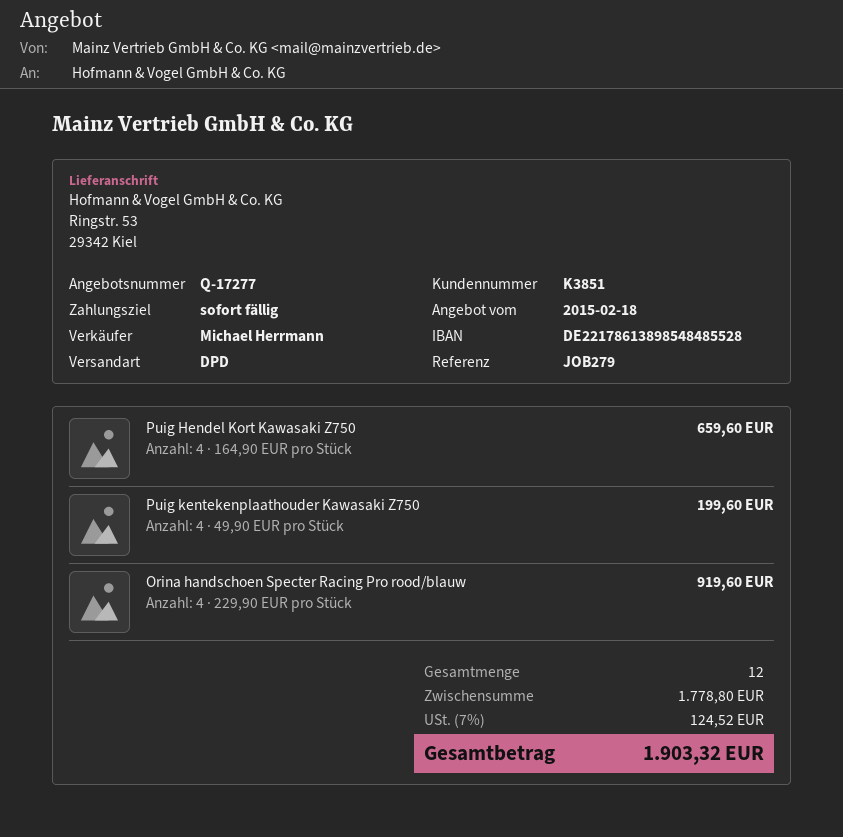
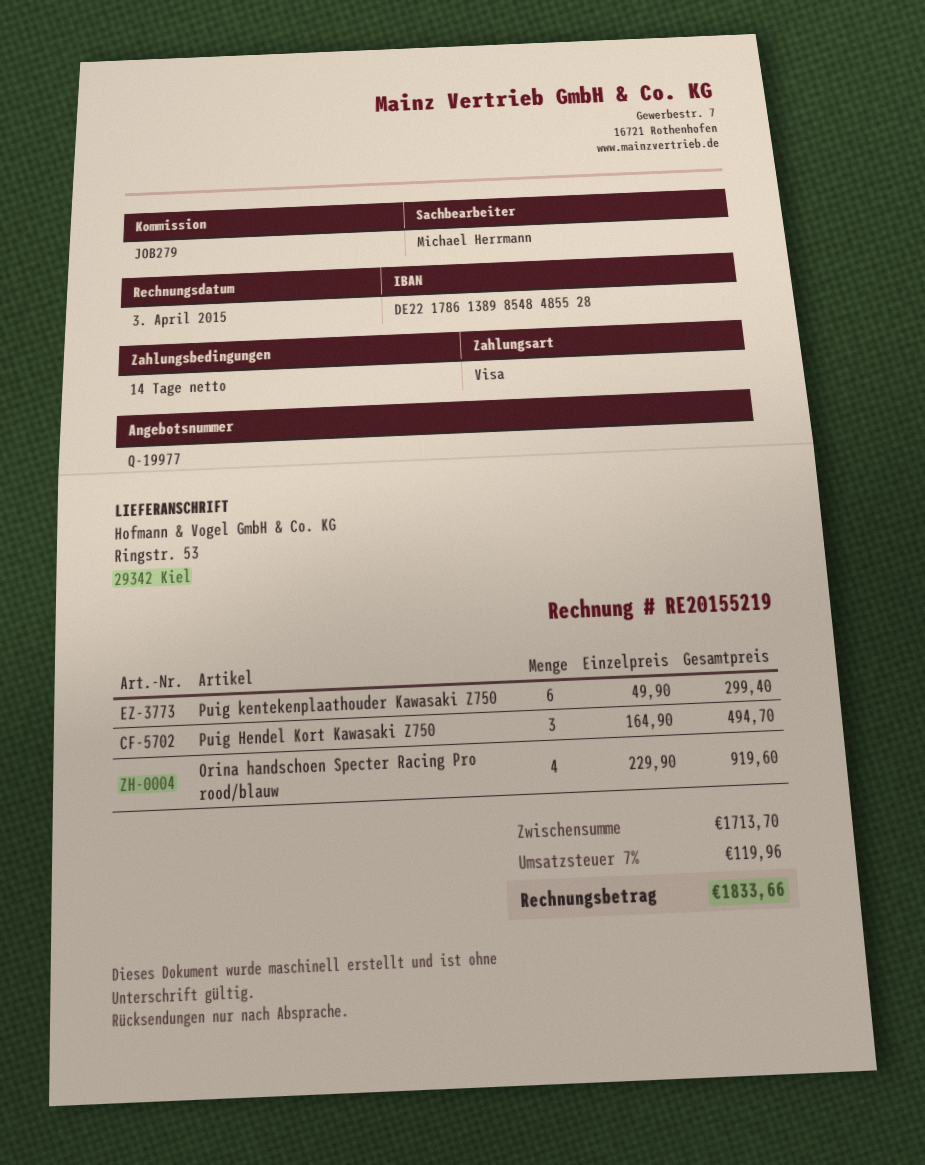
quote number: Q-17277 -> Q-19977
payment terms: on receipt -> 14 days
Puig Hendel Kort Kawasaki Z750: 4 x 164.90 = 659.60 -> 3 x 164.90 = 494.70
Puig kentekenplaathouder Kawasaki Z750: 4 x 49.90 = 199.60 -> 6 x 49.90 = 299.40
subtotal: 1778.80 -> 1713.70
tax: 7% = 124.52 -> 7% = 119.96
total: 1903.32 -> 1833.66

